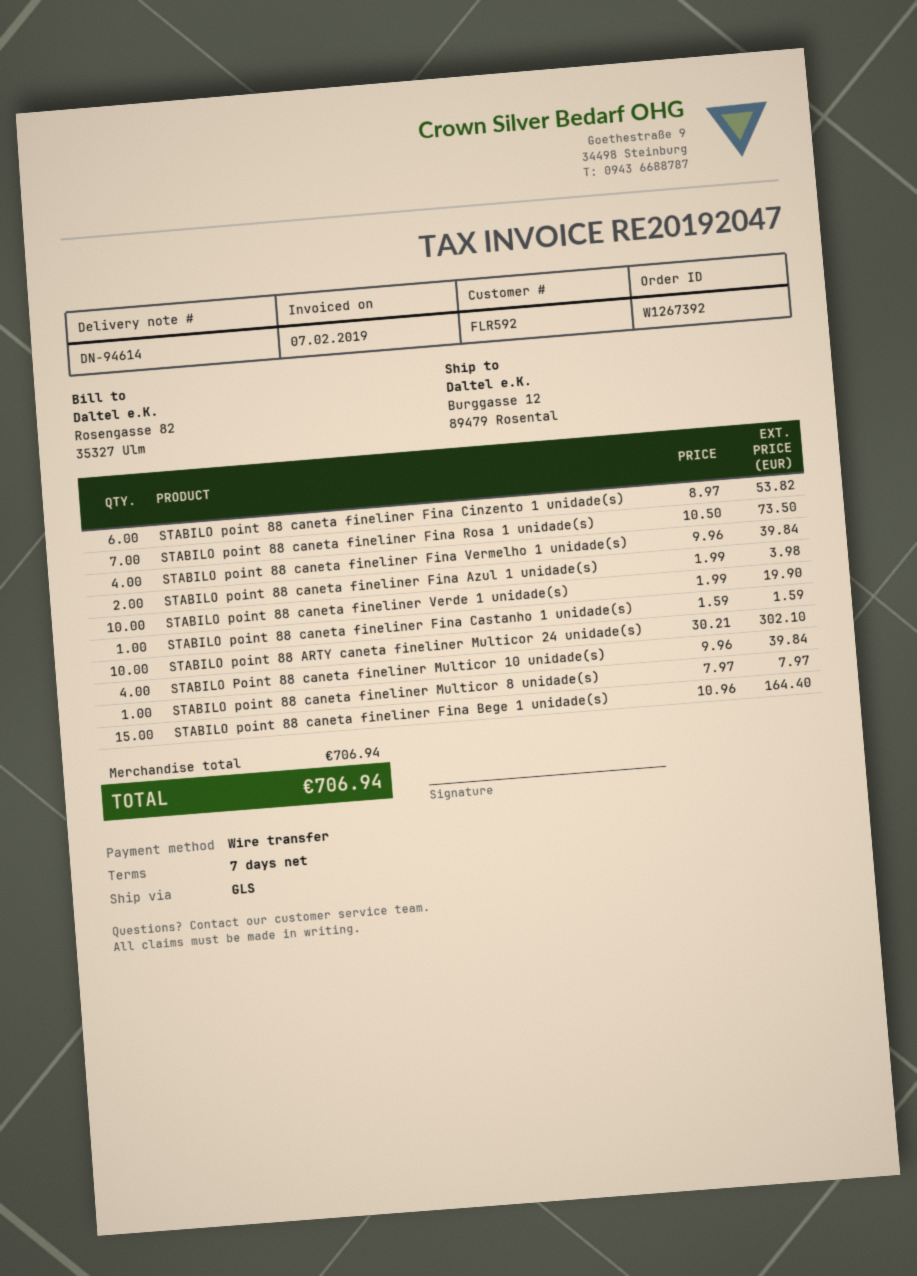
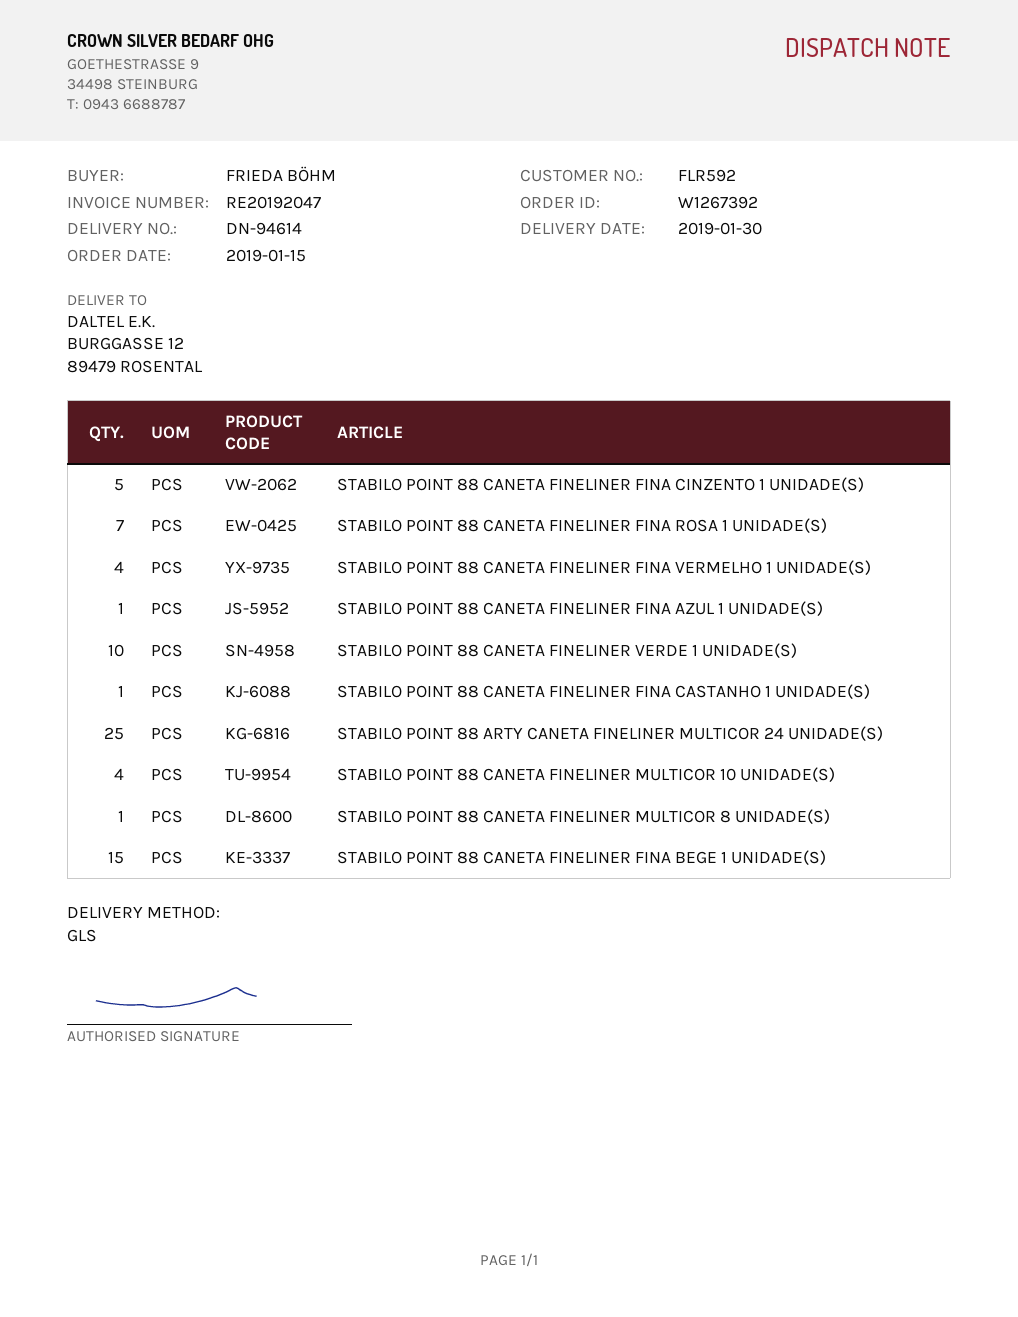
STABILO point 88 caneta fineliner Fina Cinzento 1 unidade(s): 6 -> 5
STABILO point 88 caneta fineliner Fina Azul 1 unidade(s): 2 -> 1
STABILO point 88 ARTY caneta fineliner Multicor 24 unidade(s): 10 -> 25

